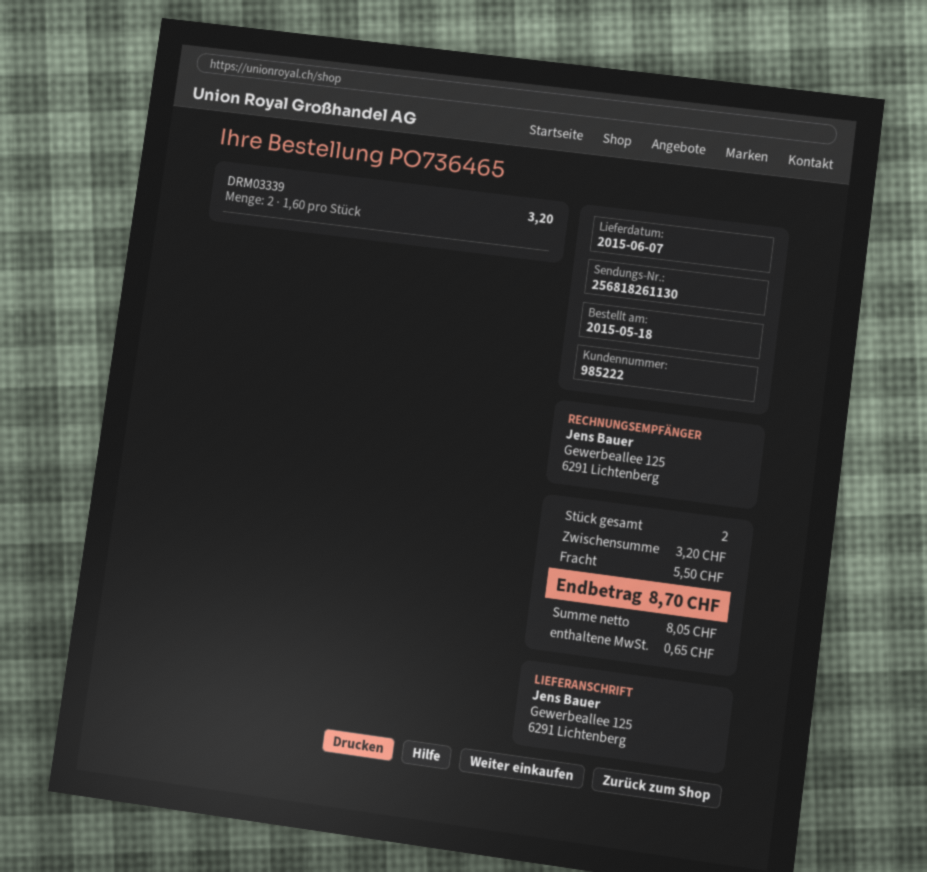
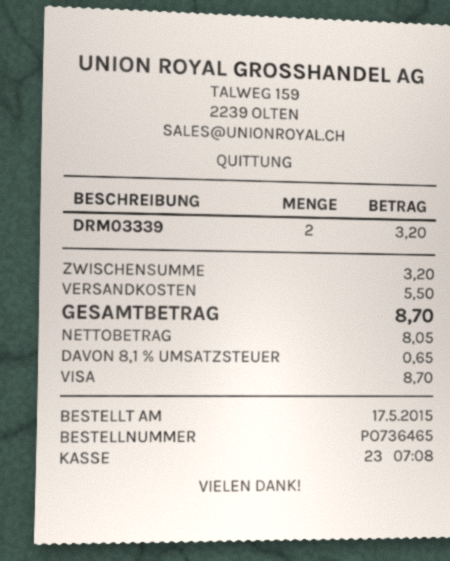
order date: 2015-05-18 -> 2015-05-17

